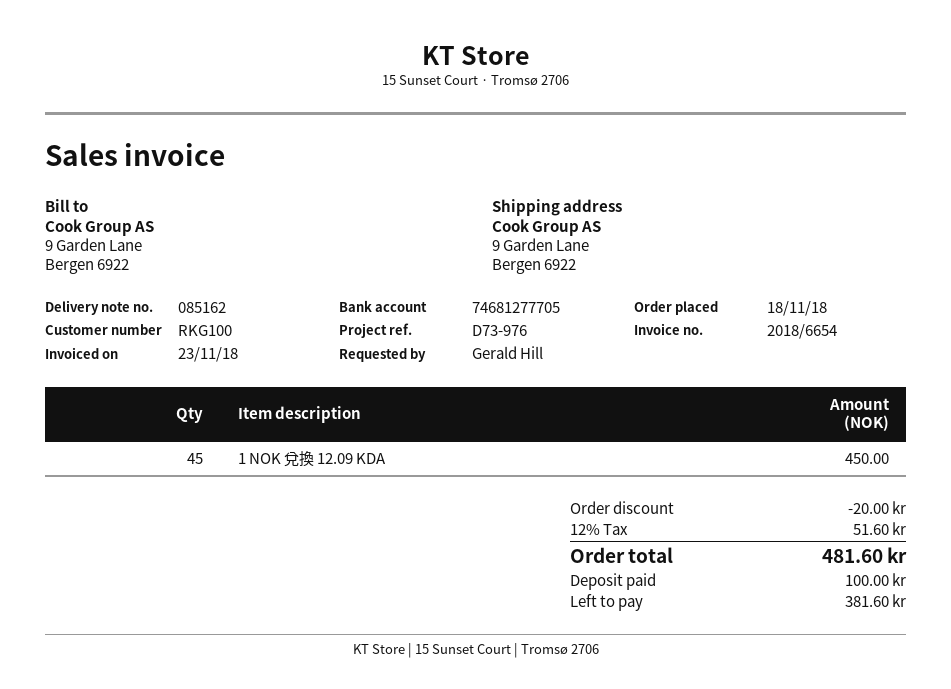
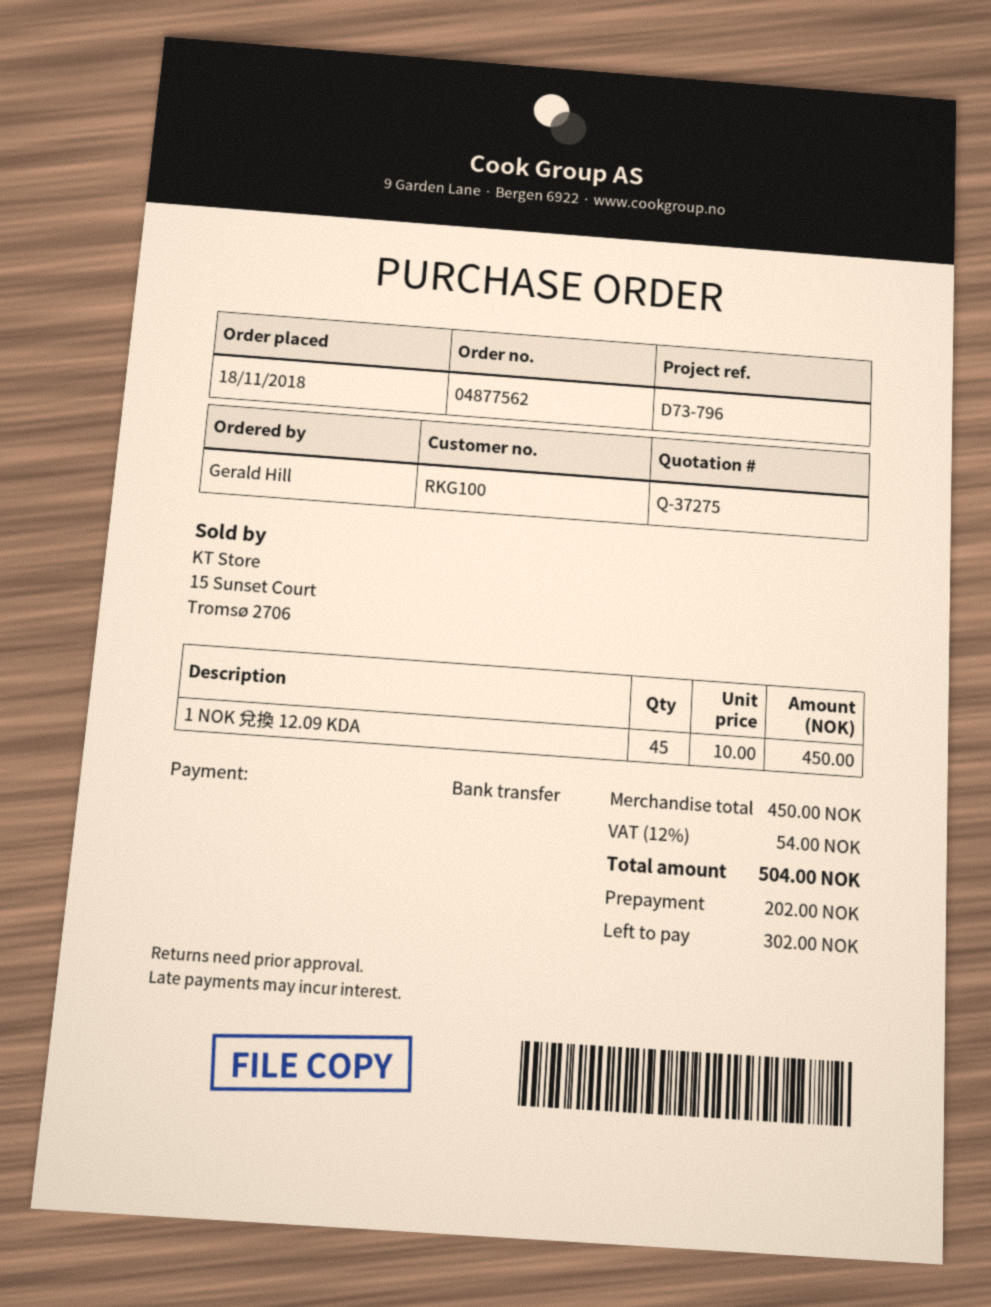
reference: D73-976 -> D73-796
discount: 20.00 -> none
tax: 12% = 51.60 -> 12% = 54.00
total: 481.60 -> 504.00
deposit: 100.00 -> 202.00
balance: 381.60 -> 302.00

